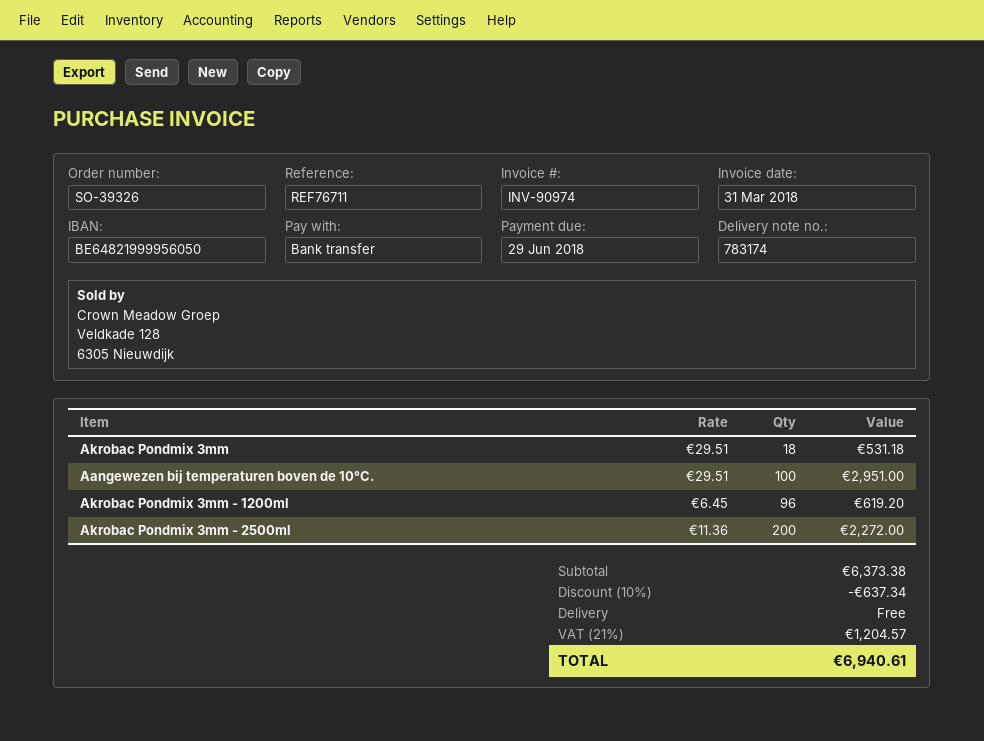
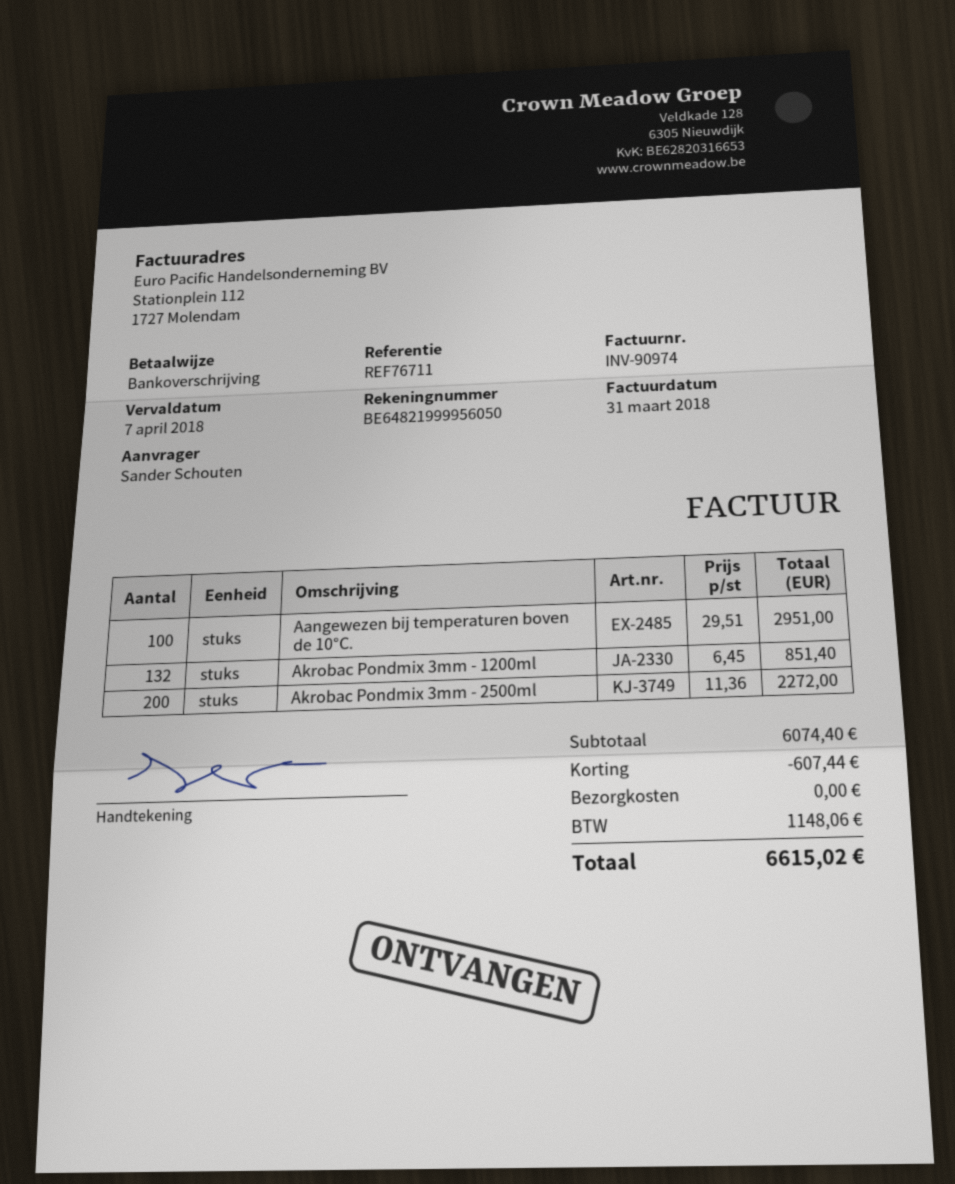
due date: 2018-06-29 -> 2018-04-07
Akrobac Pondmix 3mm: 18 x 29.51 = 531.18 -> none
Akrobac Pondmix 3mm - 1200ml: 96 x 6.45 = 619.20 -> 132 x 6.45 = 851.40
subtotal: 6373.38 -> 6074.40
discount: 637.34 -> 607.44
tax: 1204.57 -> 1148.06
total: 6940.61 -> 6615.02

